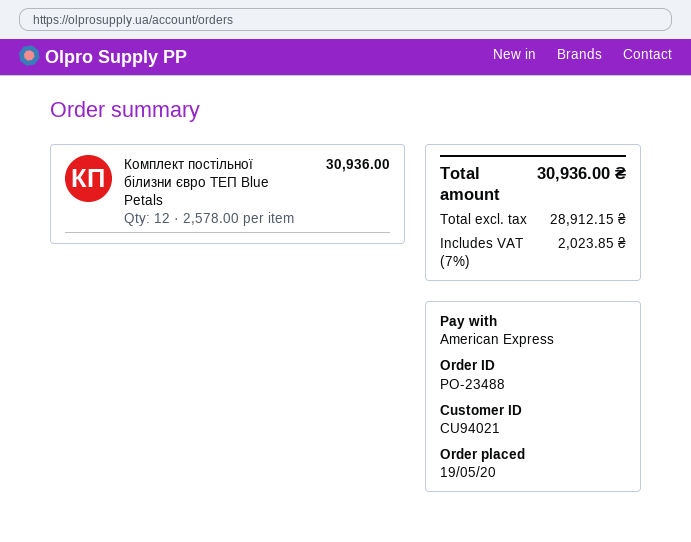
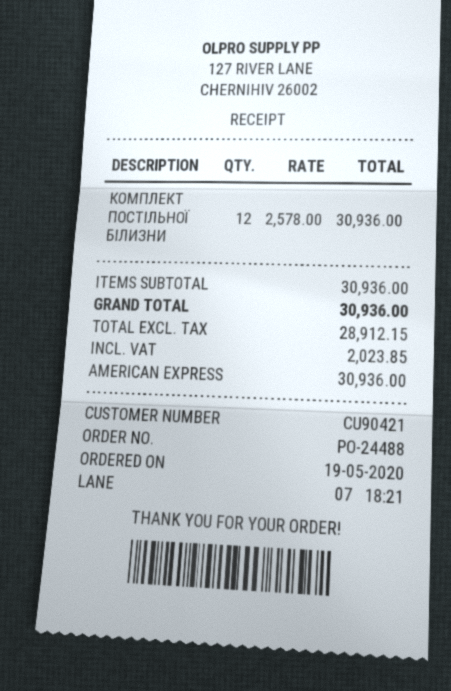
order number: PO-23488 -> PO-24488
customer number: CU94021 -> CU90421

